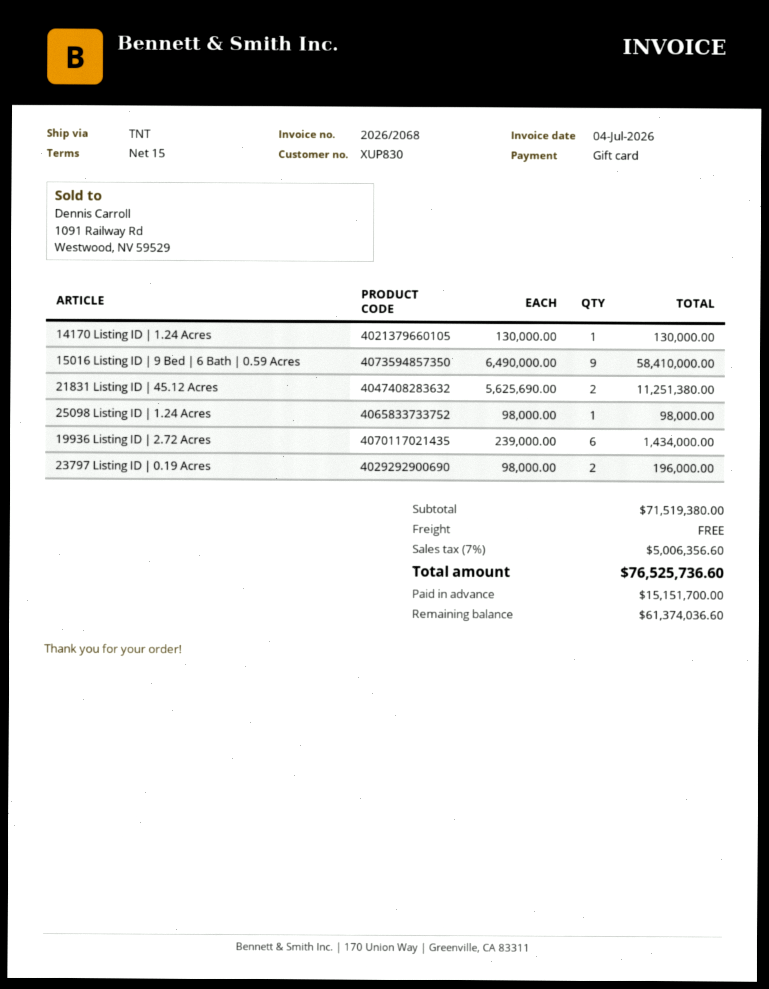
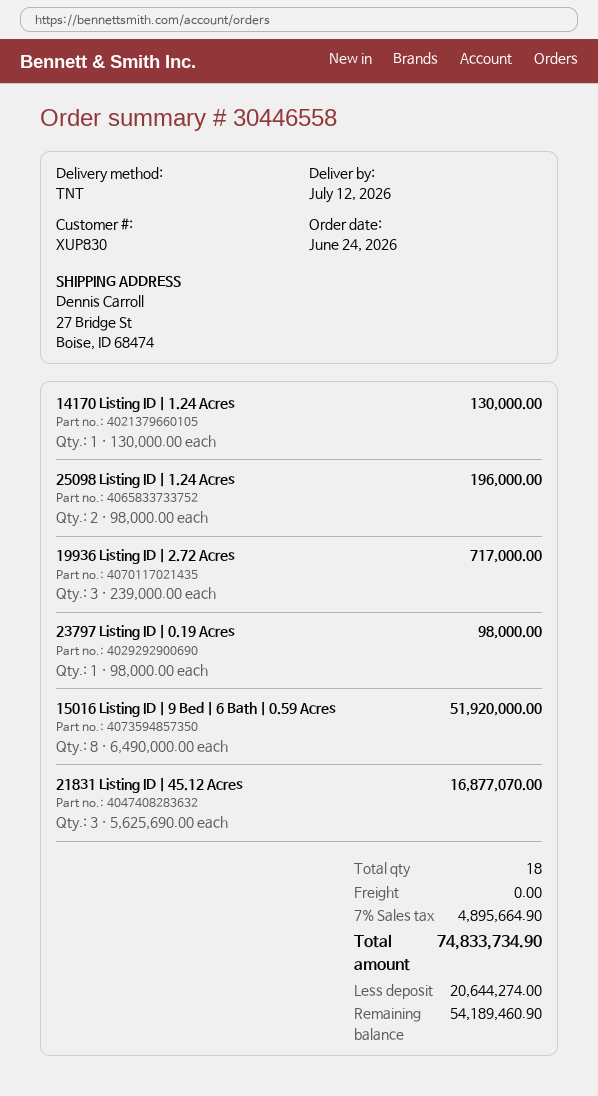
15016 Listing ID | 9 Bed | 6 Bath | 0.59 Acres: 9 x 6490000.00 = 58410000.00 -> 8 x 6490000.00 = 51920000.00
21831 Listing ID | 45.12 Acres: 2 x 5625690.00 = 11251380.00 -> 3 x 5625690.00 = 16877070.00
25098 Listing ID | 1.24 Acres: 1 x 98000.00 = 98000.00 -> 2 x 98000.00 = 196000.00
19936 Listing ID | 2.72 Acres: 6 x 239000.00 = 1434000.00 -> 3 x 239000.00 = 717000.00
23797 Listing ID | 0.19 Acres: 2 x 98000.00 = 196000.00 -> 1 x 98000.00 = 98000.00
tax: 7% = 5006356.60 -> 7% = 4895664.90
total: 76525736.60 -> 74833734.90
deposit: 15151700.00 -> 20644274.00
balance: 61374036.60 -> 54189460.90

